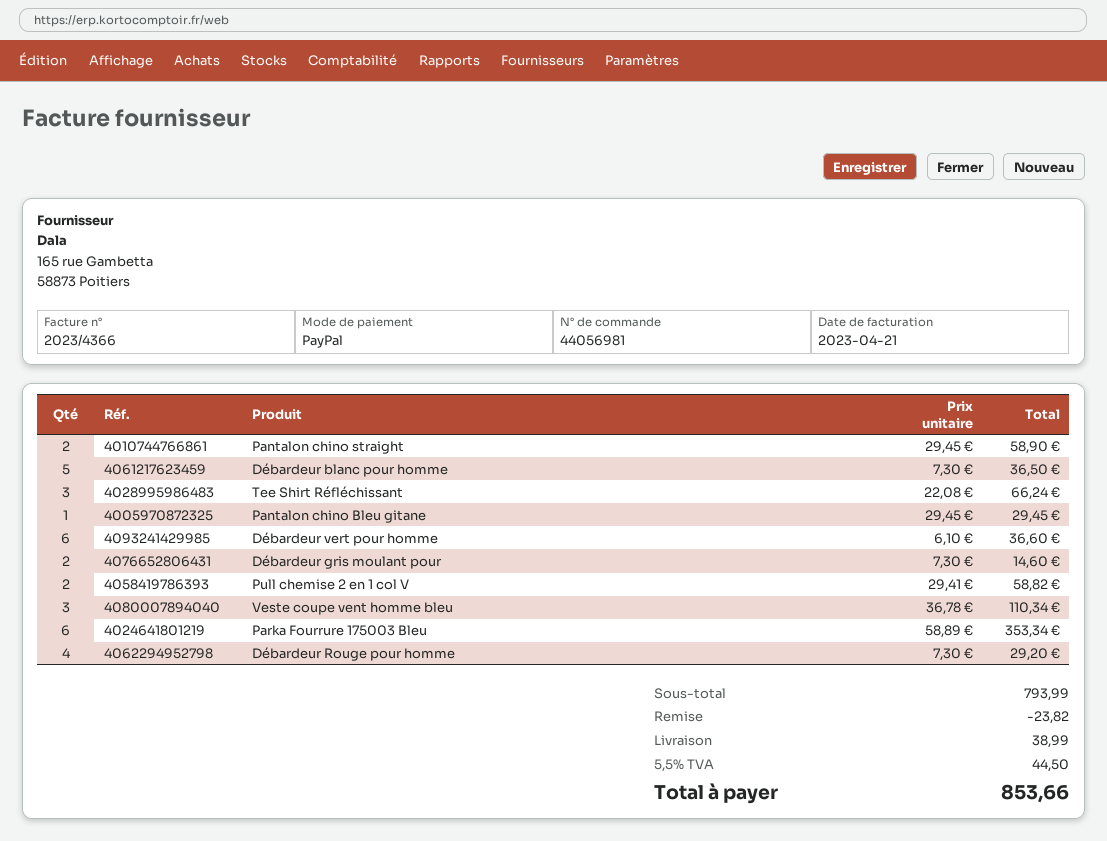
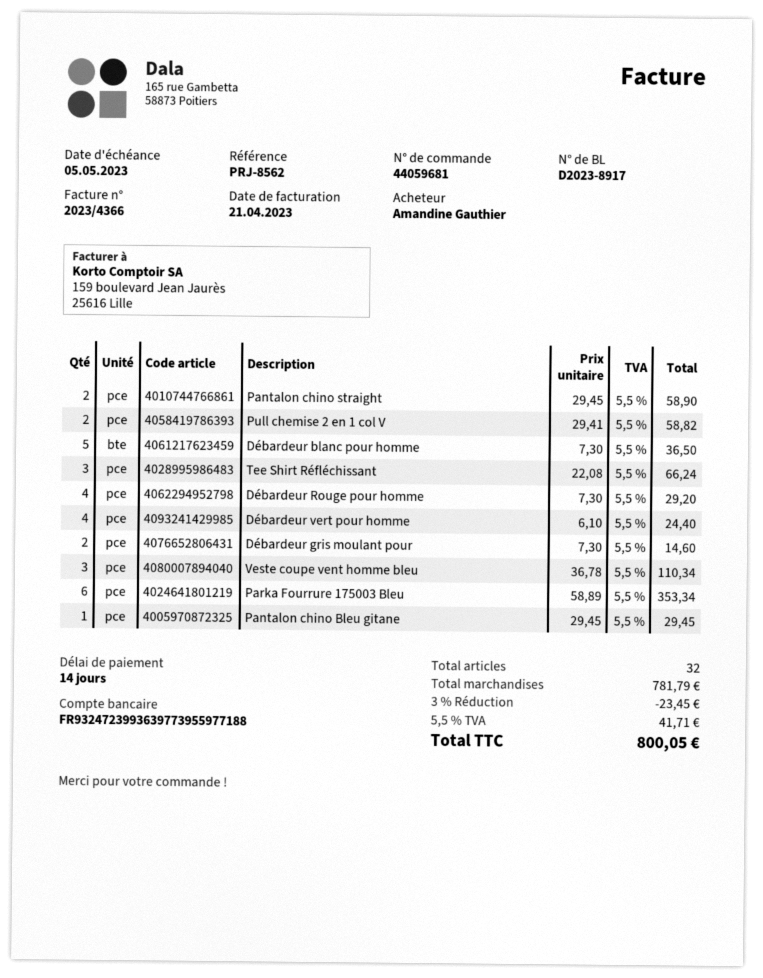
order number: 44056981 -> 44059681
Débardeur vert pour homme: 6 x 6.10 = 36.60 -> 4 x 6.10 = 24.40
subtotal: 793.99 -> 781.79
discount: 23.82 -> 23.45
shipping: 38.99 -> none
tax: 5.5% = 44.50 -> 5.5% = 41.71
total: 853.66 -> 800.05

